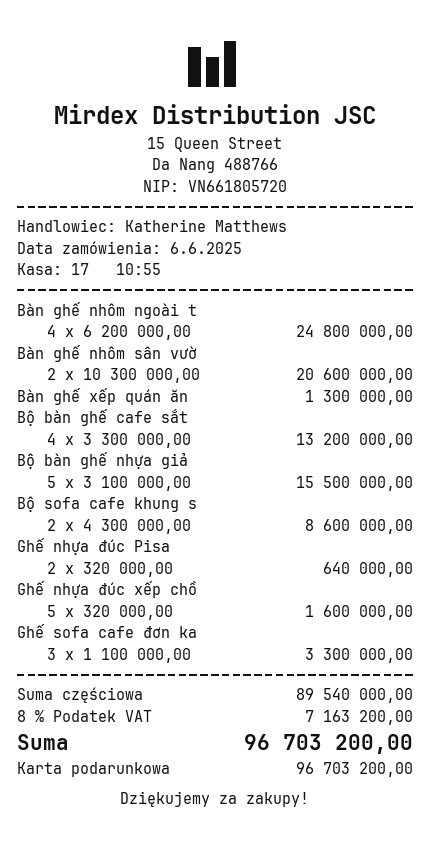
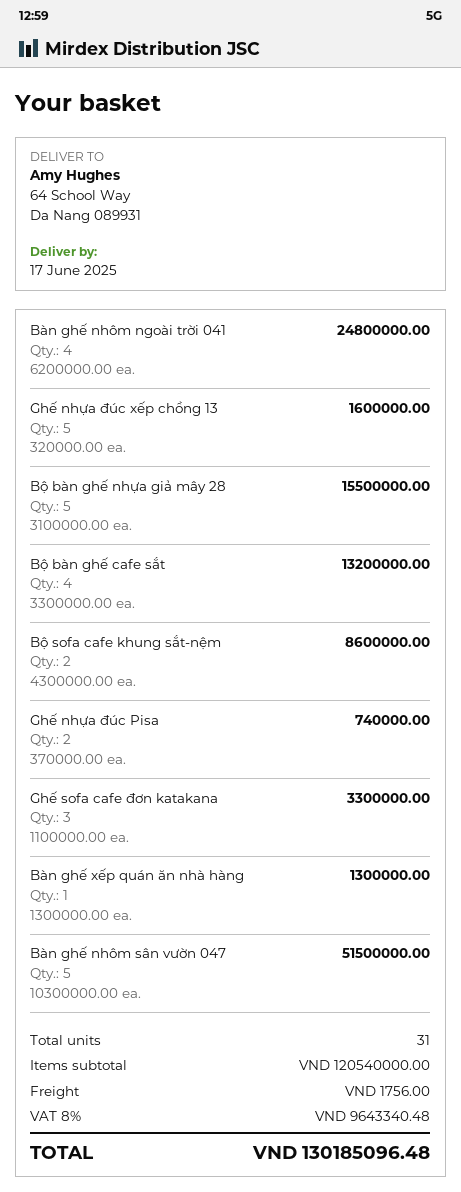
Bàn ghế nhôm sân vườ: 2 x 10300000.00 = 20600000.00 -> 5 x 10300000.00 = 51500000.00
Ghế nhựa đúc Pisa: 2 x 320000.00 = 640000.00 -> 2 x 370000.00 = 740000.00
subtotal: 89540000.00 -> 120540000.00
shipping: none -> 1756.00
tax: 8% = 7163200.00 -> 8% = 9643340.48
total: 96703200.00 -> 130185096.48

